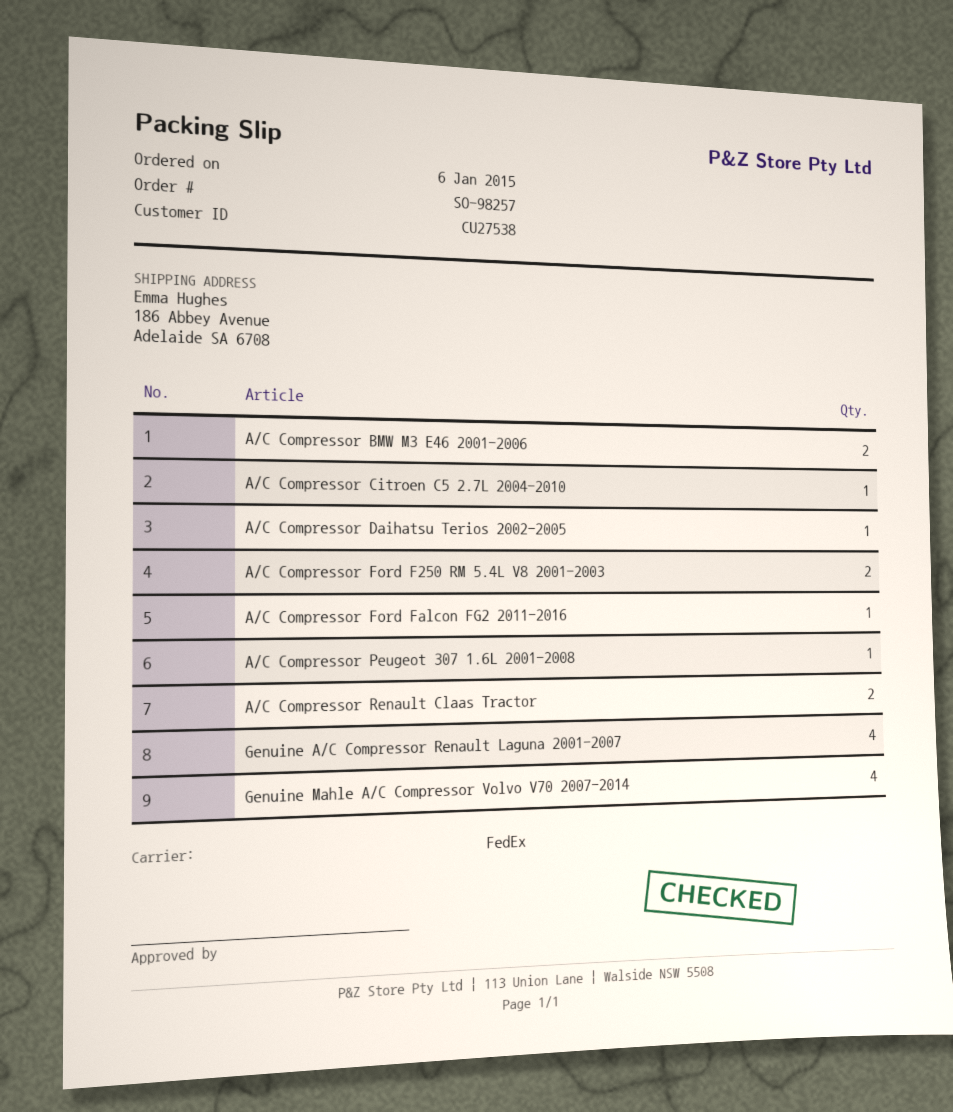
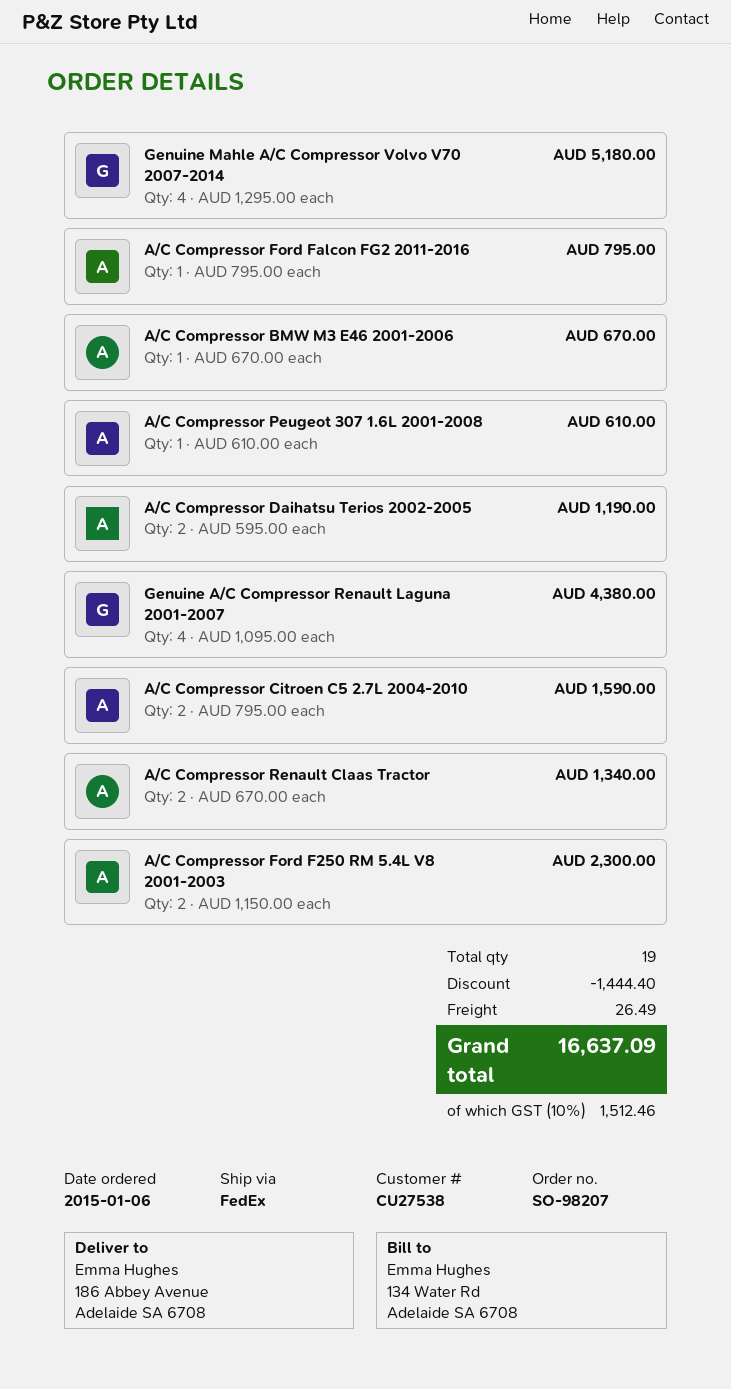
order number: SO-98257 -> SO-98207
A/C Compressor BMW M3 E46 2001-2006: 2 -> 1
A/C Compressor Citroen C5 2.7L 2004-2010: 1 -> 2
A/C Compressor Daihatsu Terios 2002-2005: 1 -> 2

